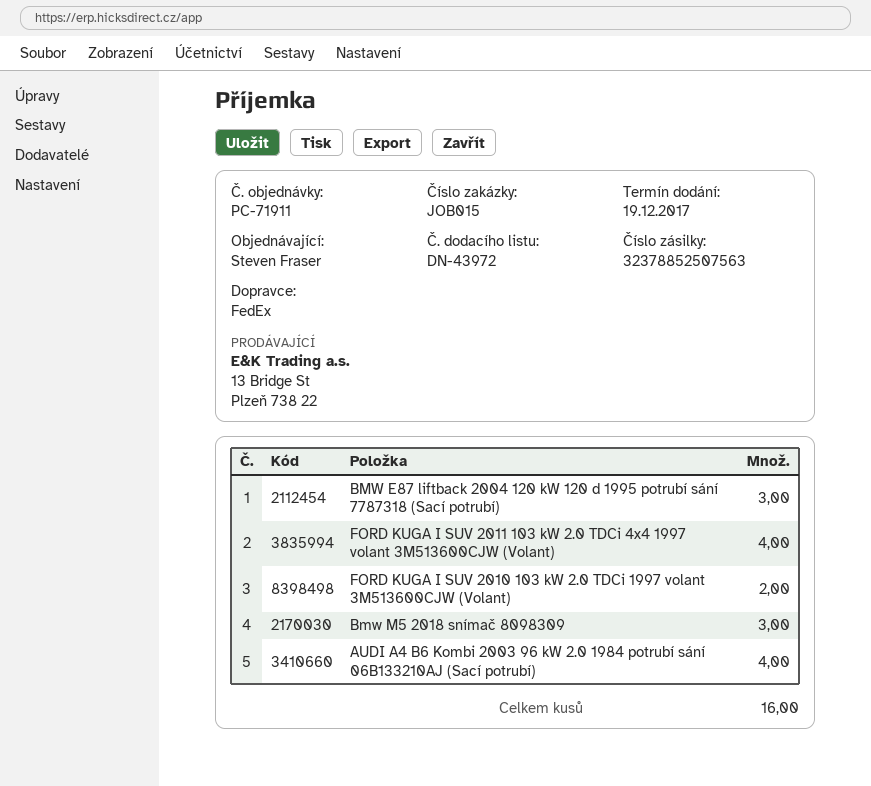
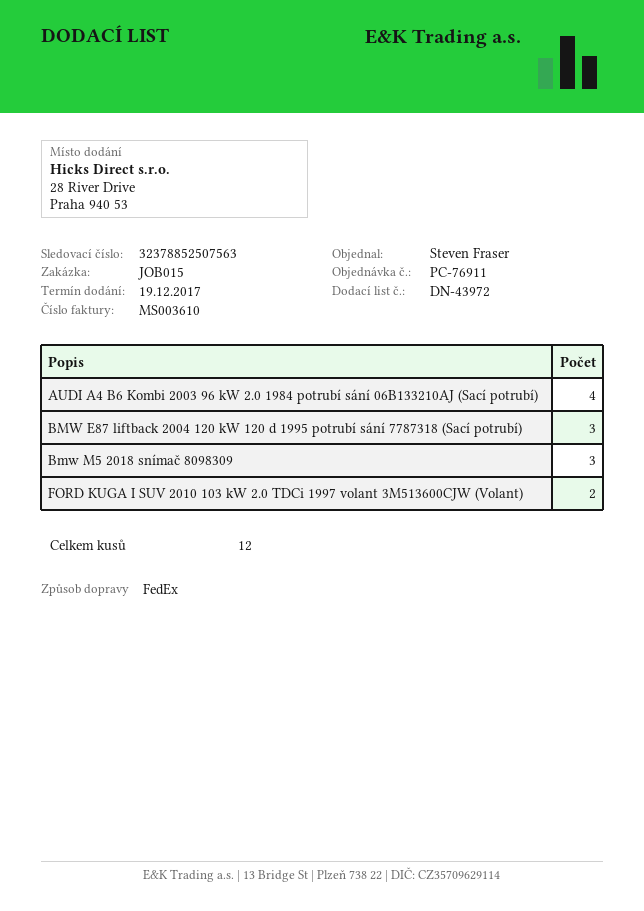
order number: PC-71911 -> PC-76911
FORD KUGA I SUV 2011 103 kW 2.0 TDCi 4x4 1997 volant 3M513600CJW (Volant): 4 -> none
total quantity: 16 -> 12

